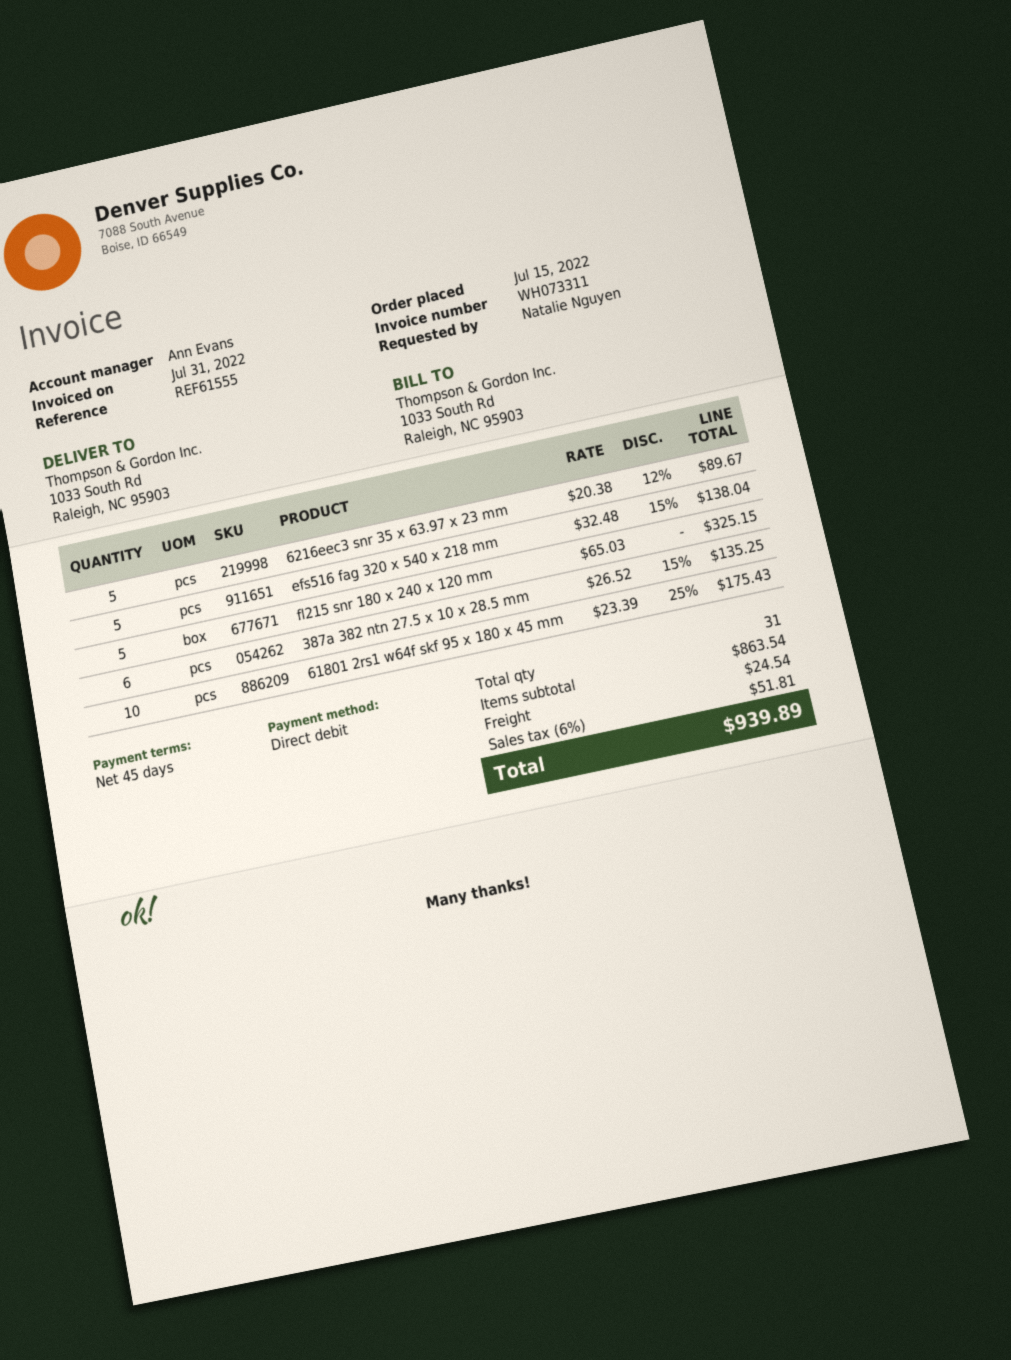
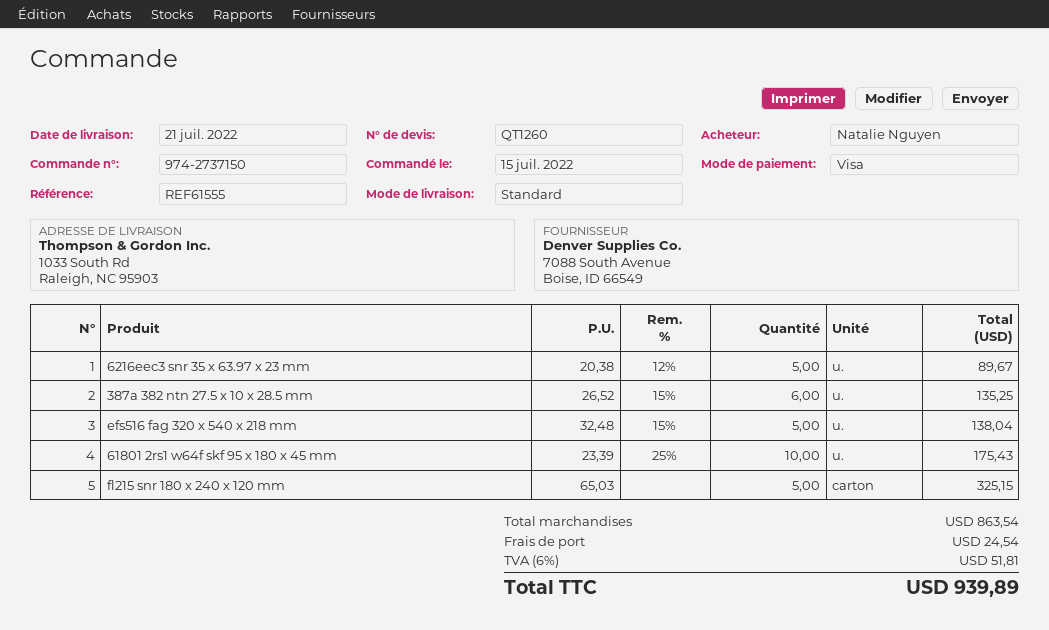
payment method: direct debit -> Visa

